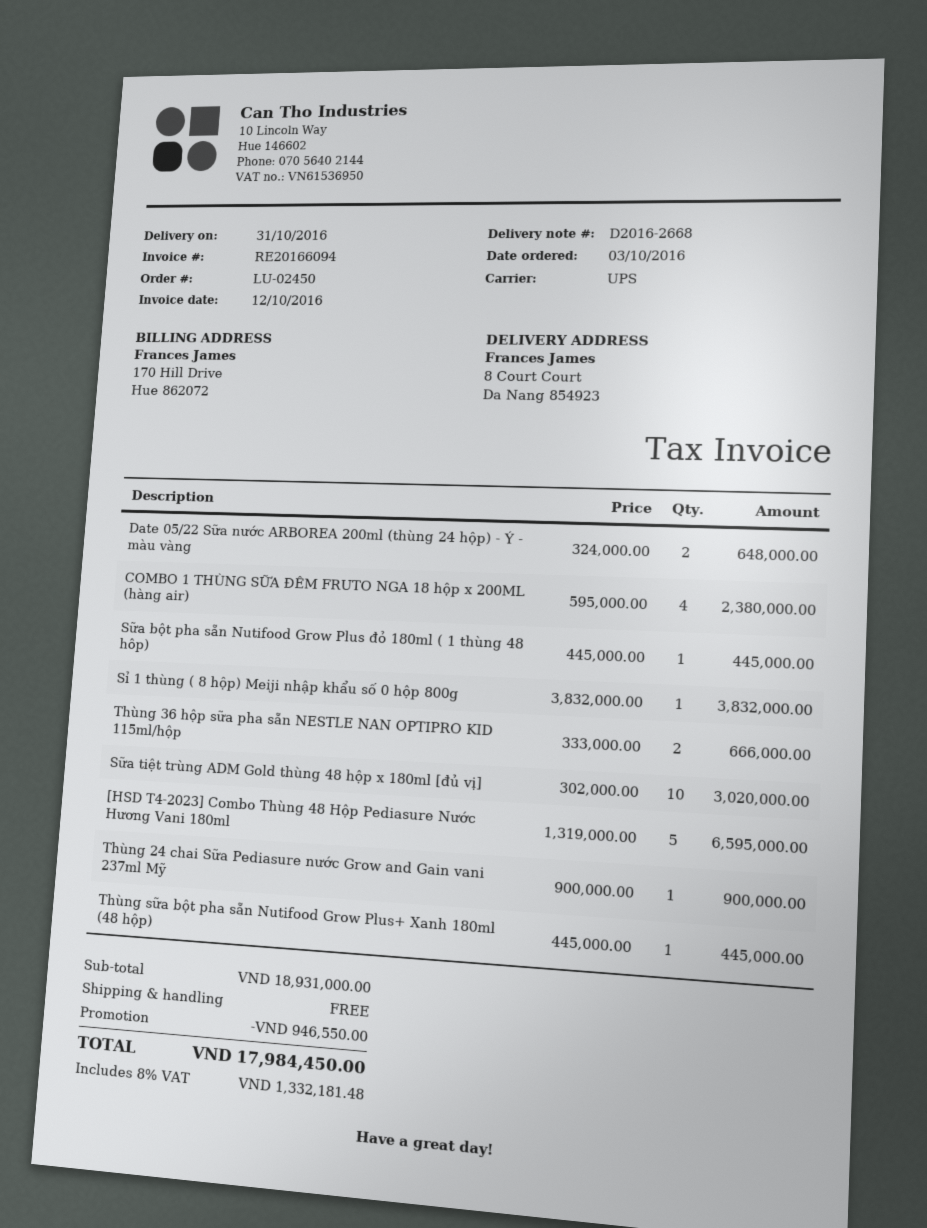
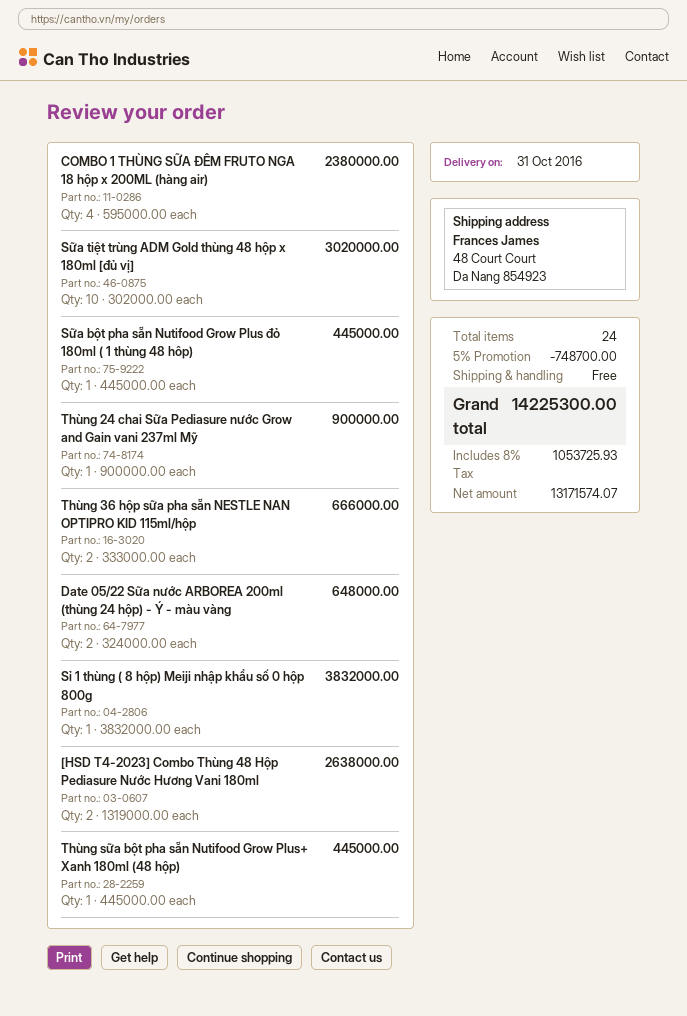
ship to: 8 Court Court, Da Nang 854923 -> 48 Court Court, Da Nang 854923
[HSD T4-2023] Combo Thùng 48 Hộp Pediasure Nước Hương Vani 180ml: 5 x 1319000.00 = 6595000.00 -> 2 x 1319000.00 = 2638000.00
discount: 946550.00 -> 748700.00
tax: 8% = 1332181.48 -> 8% = 1053725.93
total: 17984450.00 -> 14225300.00

